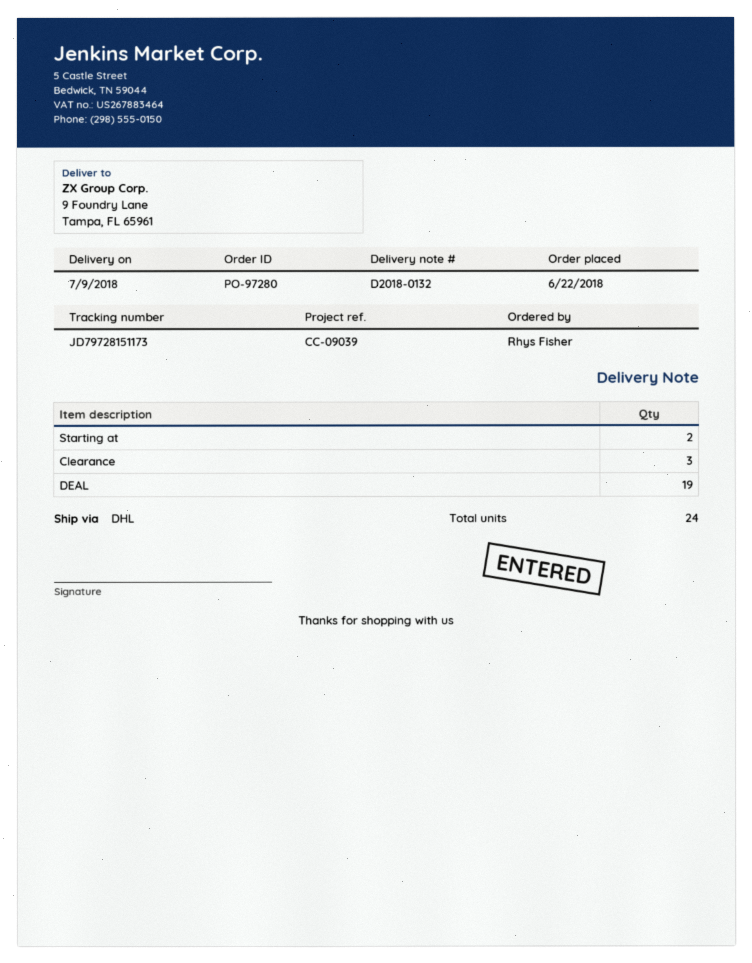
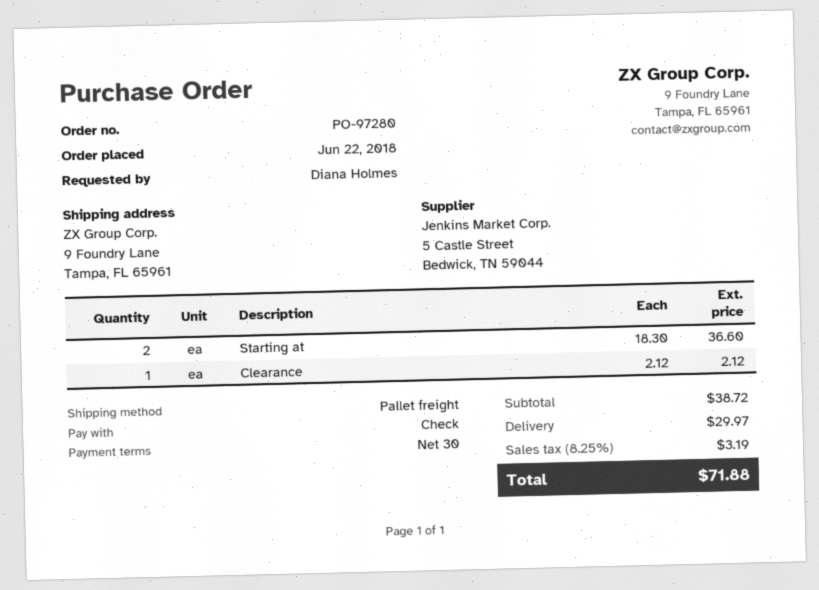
ordered by: Rhys Fisher -> Diana Holmes
shipping method: DHL -> pallet freight
Clearance: 3 -> 1
DEAL: 19 -> none

